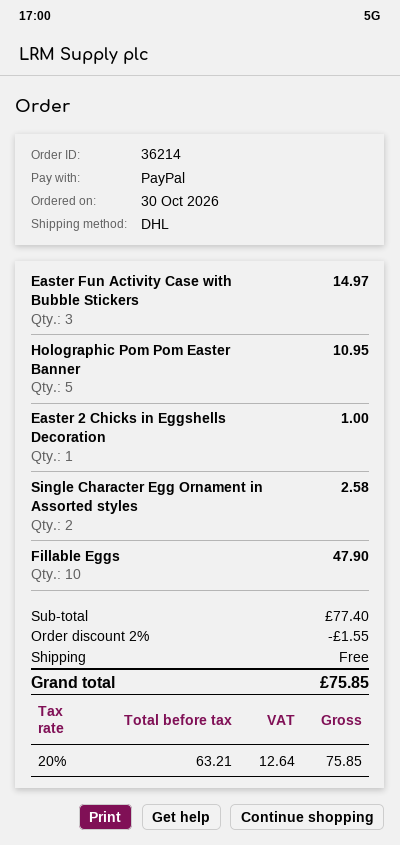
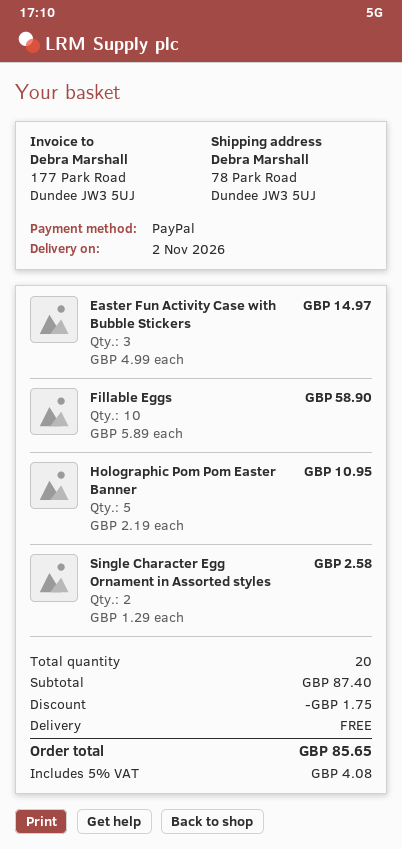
Easter 2 Chicks in Eggshells Decoration: 1 for 1.00 -> none
Fillable Eggs: 10 for 47.90 -> 10 for 58.90
subtotal: 77.40 -> 87.40
discount: 1.55 -> 1.75
tax: 20% = 12.64 -> 5% = 4.08
total: 75.85 -> 85.65

